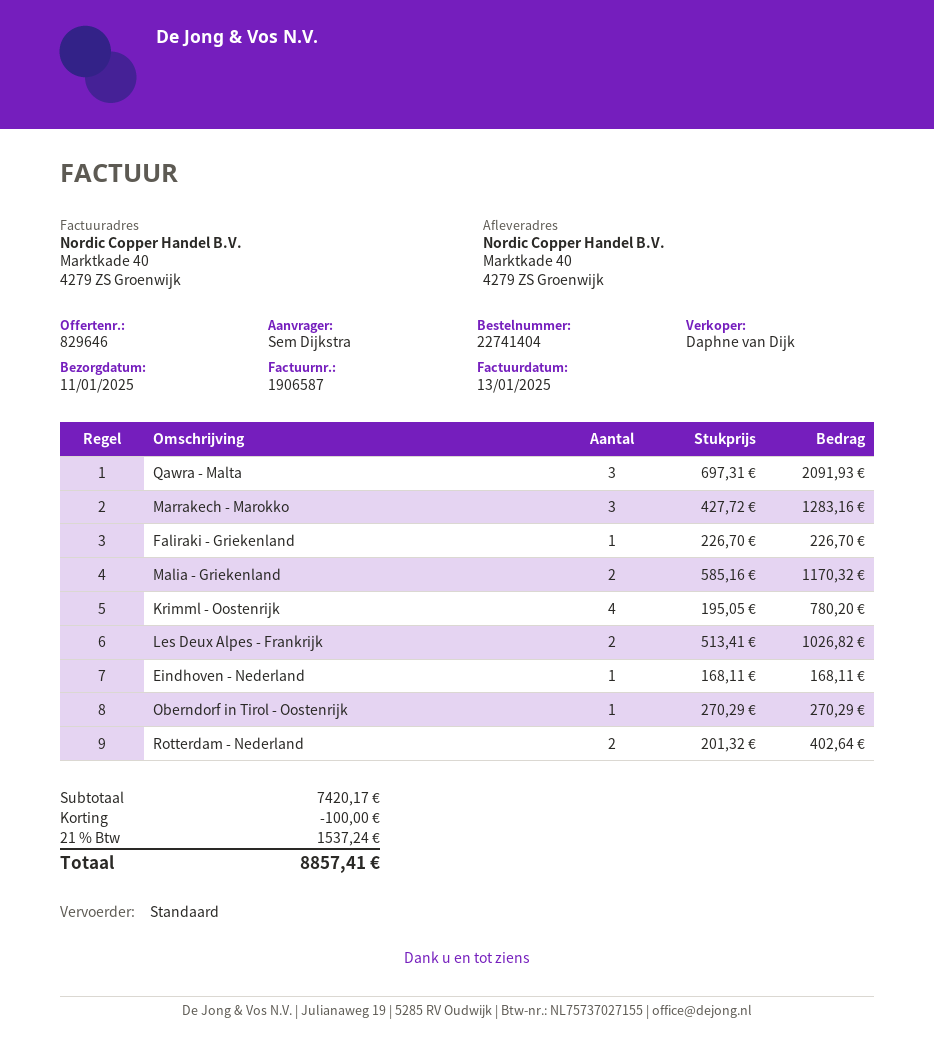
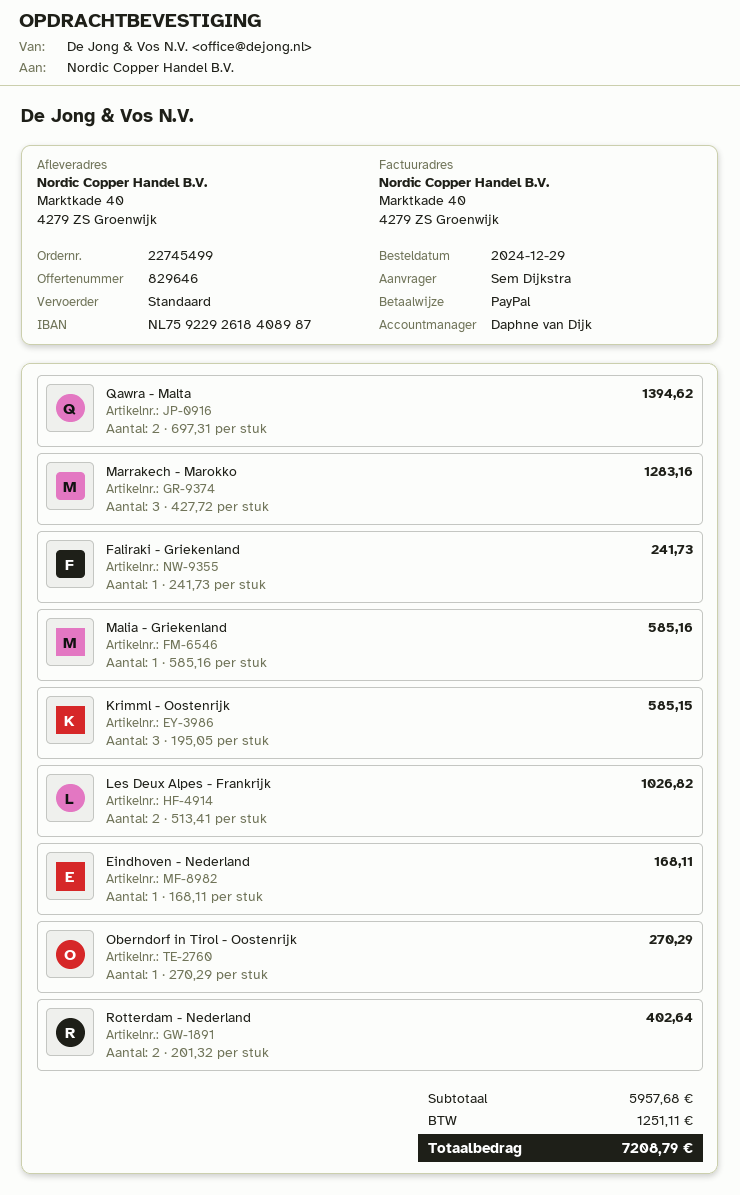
order number: 22741404 -> 22745499
Qawra - Malta: 3 x 697.31 = 2091.93 -> 2 x 697.31 = 1394.62
Faliraki - Griekenland: 1 x 226.70 = 226.70 -> 1 x 241.73 = 241.73
Malia - Griekenland: 2 x 585.16 = 1170.32 -> 1 x 585.16 = 585.16
Krimml - Oostenrijk: 4 x 195.05 = 780.20 -> 3 x 195.05 = 585.15
subtotal: 7420.17 -> 5957.68
discount: 100.00 -> none
tax: 1537.24 -> 1251.11
total: 8857.41 -> 7208.79

